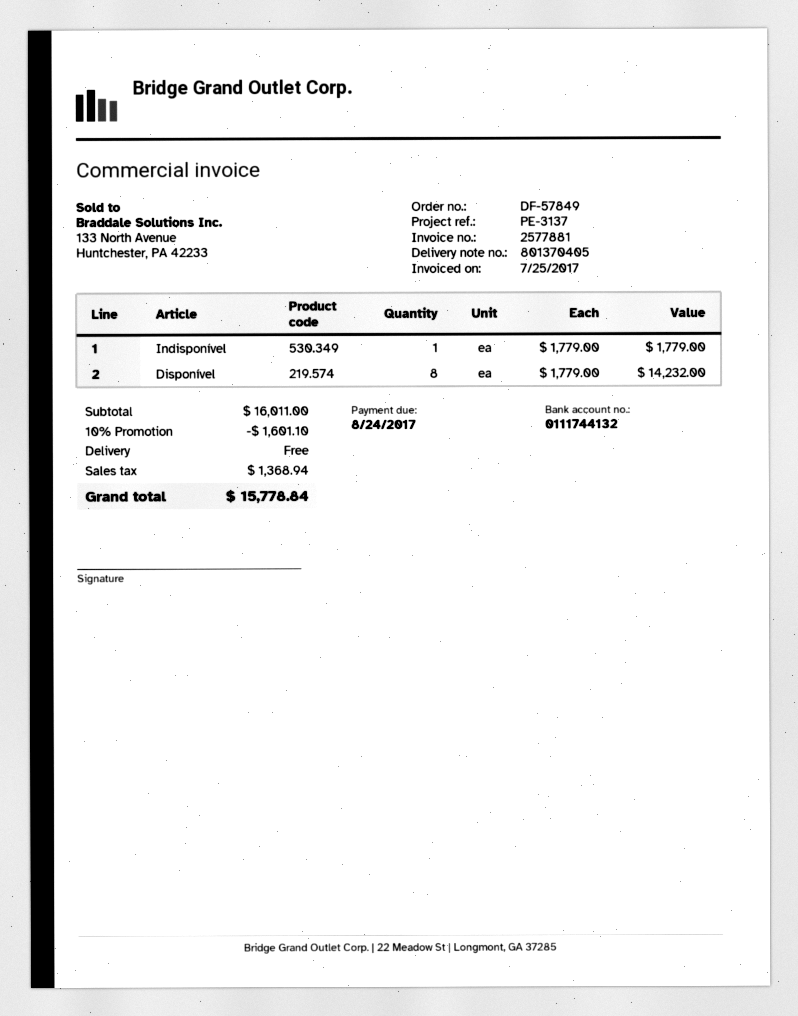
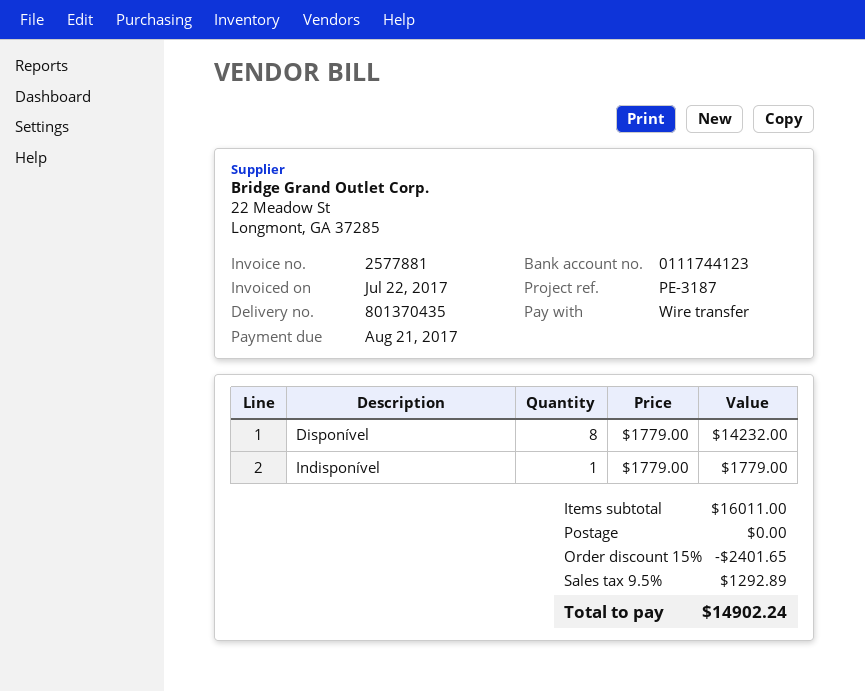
delivery note number: 801370405 -> 801370435
invoice date: 2017-07-25 -> 2017-07-22
due date: 2017-08-24 -> 2017-08-21
reference: PE-3137 -> PE-3187
bank account: 0111744132 -> 0111744123
discount: 10% = 1601.10 -> 15% = 2401.65
tax: 1368.94 -> 1292.89
total: 15778.84 -> 14902.24

